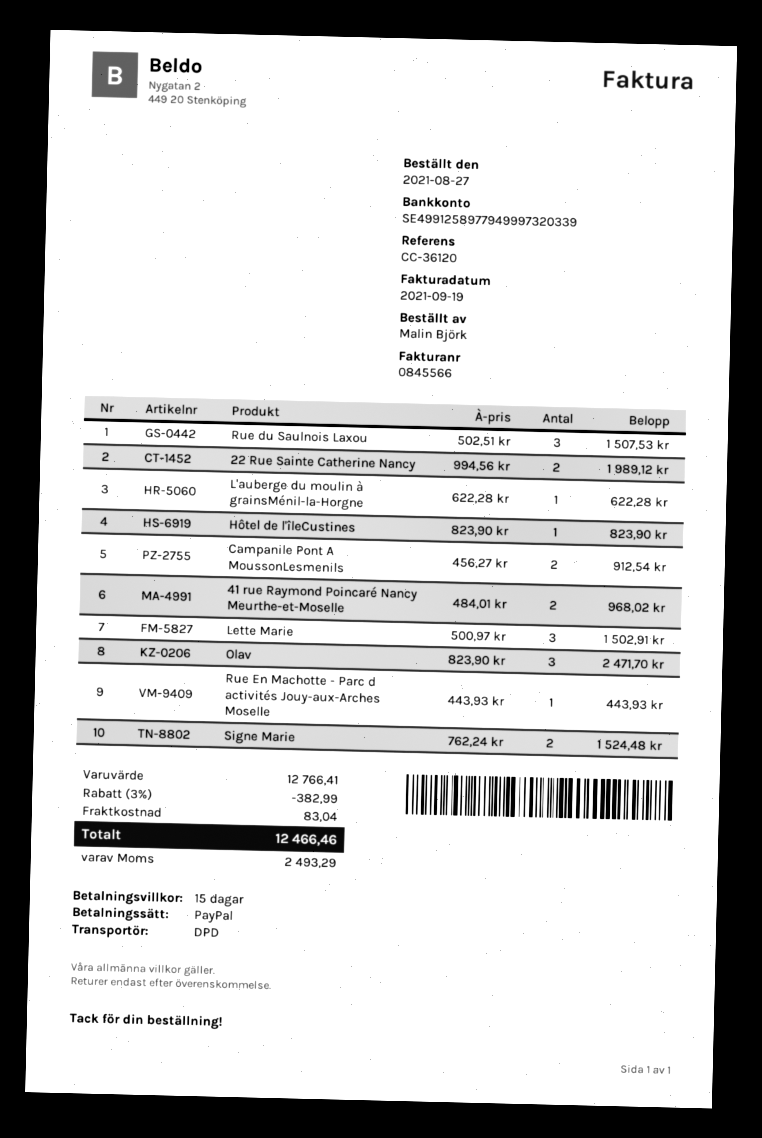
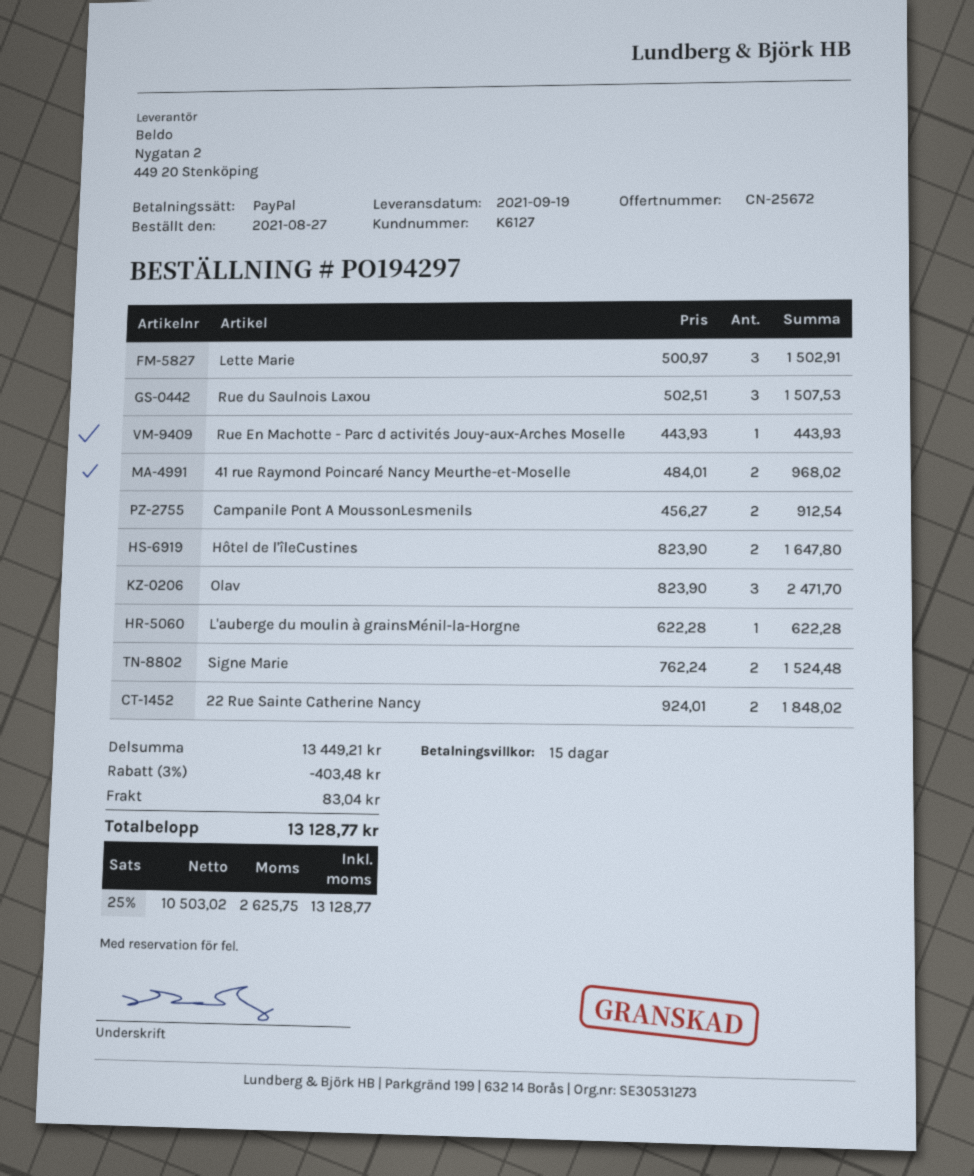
22 Rue Sainte Catherine Nancy: 2 x 994.56 = 1989.12 -> 2 x 924.01 = 1848.02
Hôtel de l'îleCustines: 1 x 823.90 = 823.90 -> 2 x 823.90 = 1647.80
subtotal: 12766.41 -> 13449.21
discount: 3% = 382.99 -> 3% = 403.48
tax: 2493.29 -> 2625.75
total: 12466.46 -> 13128.77

